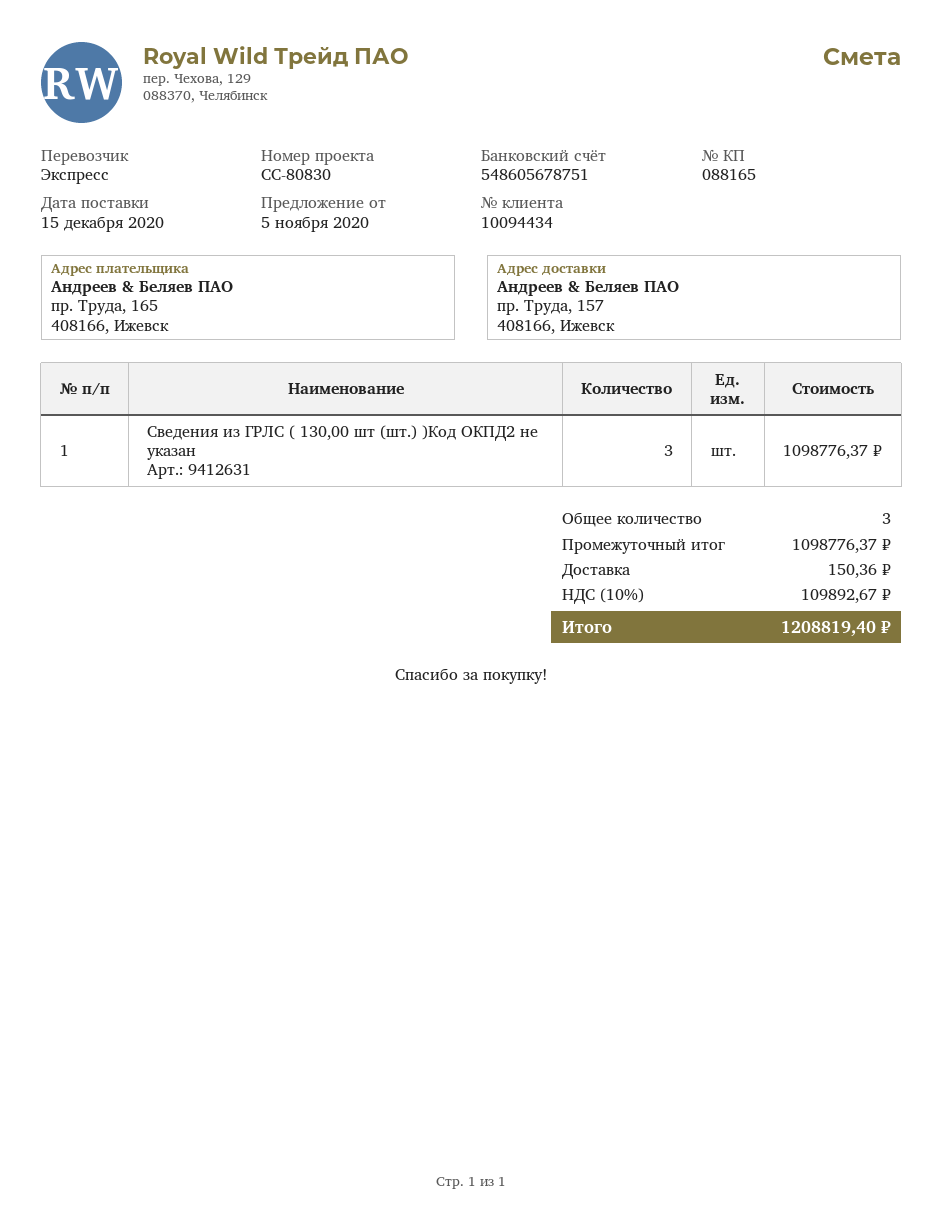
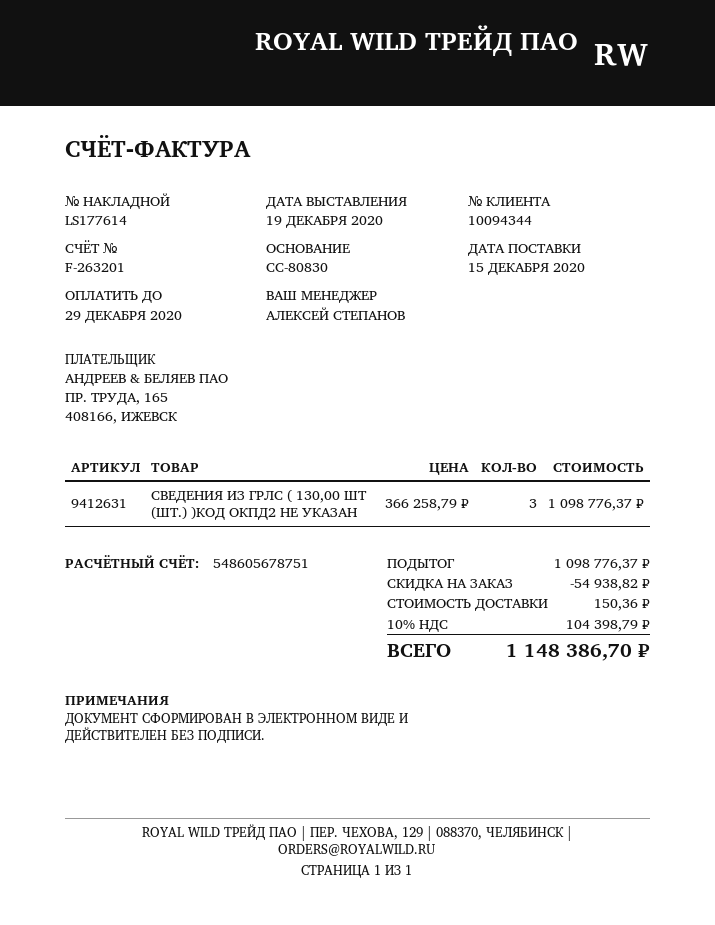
customer number: 10094434 -> 10094344
discount: none -> 54938.82
tax: 10% = 109892.67 -> 10% = 104398.79
total: 1208819.40 -> 1148386.70

